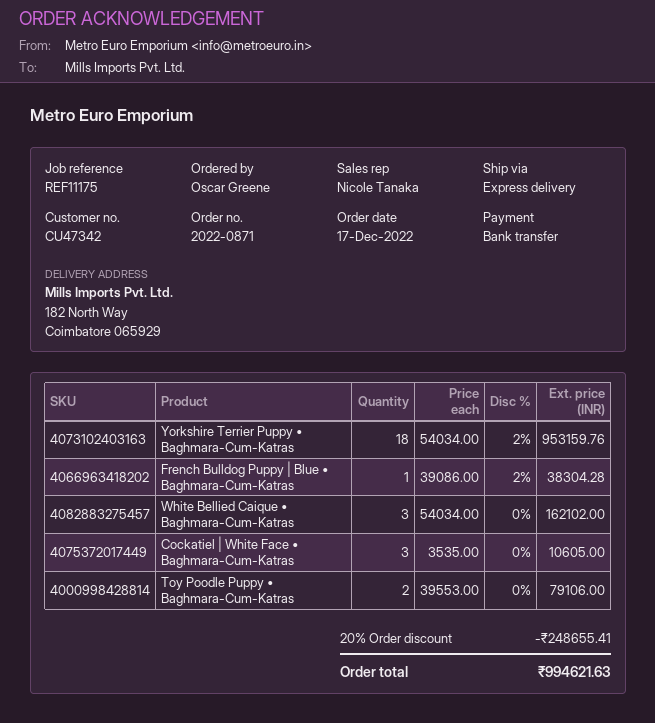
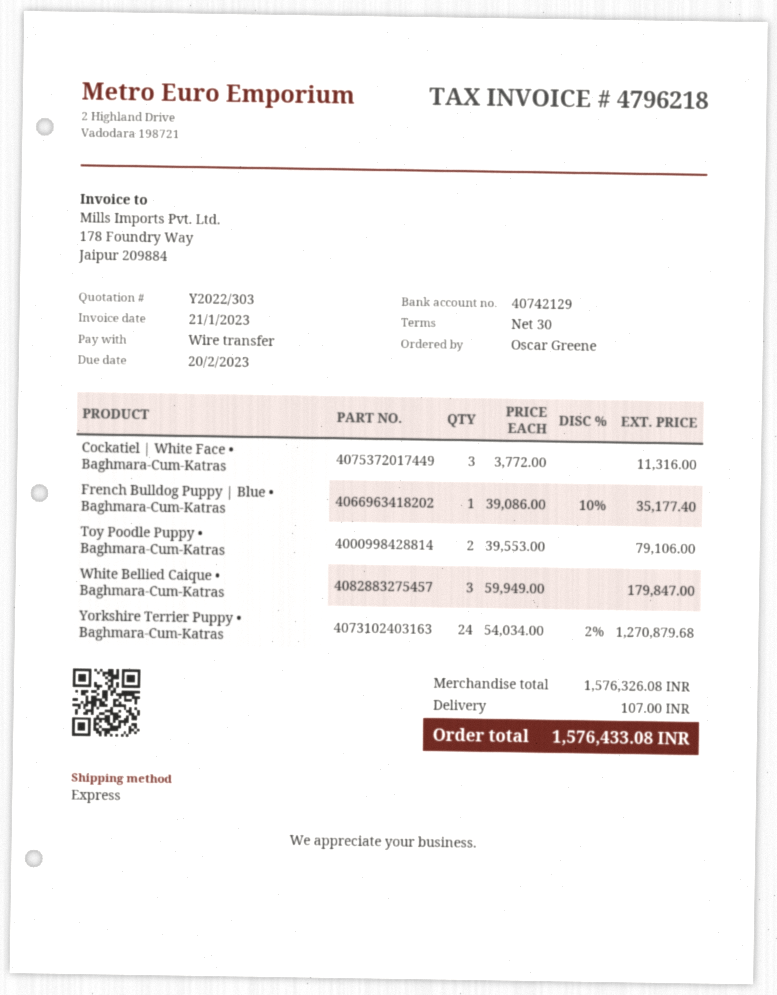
Yorkshire Terrier Puppy • Baghmara-Cum-Katras: 18 x 54034.00 - 2% = 953159.76 -> 24 x 54034.00 - 2% = 1270879.68
French Bulldog Puppy | Blue • Baghmara-Cum-Katras: 1 x 39086.00 - 2% = 38304.28 -> 1 x 39086.00 - 10% = 35177.40
White Bellied Caique • Baghmara-Cum-Katras: 3 x 54034.00 = 162102.00 -> 3 x 59949.00 = 179847.00
Cockatiel | White Face • Baghmara-Cum-Katras: 3 x 3535.00 = 10605.00 -> 3 x 3772.00 = 11316.00
discount: 20% = 248655.41 -> none
shipping: none -> 107.00
total: 994621.63 -> 1576433.08

